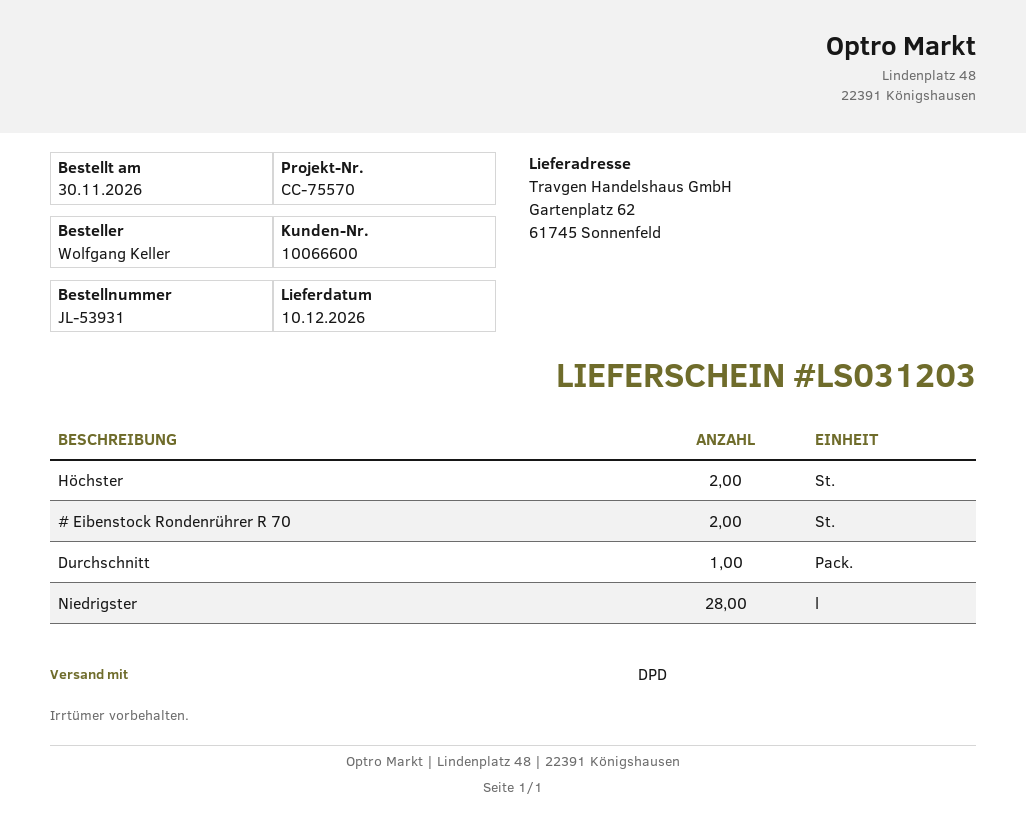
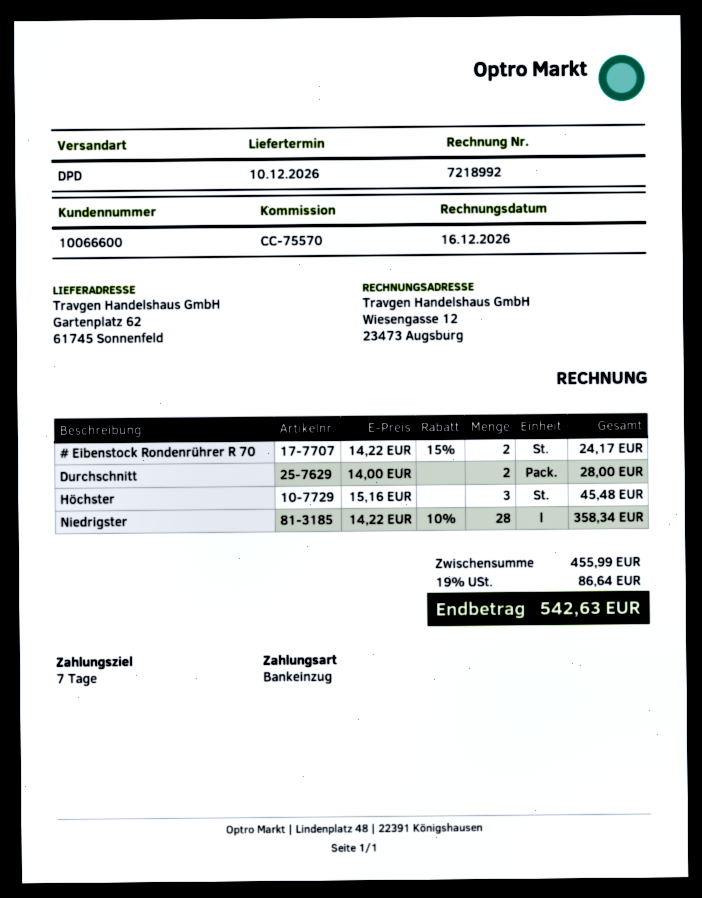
Höchster: 2 -> 3
Durchschnitt: 1 -> 2

